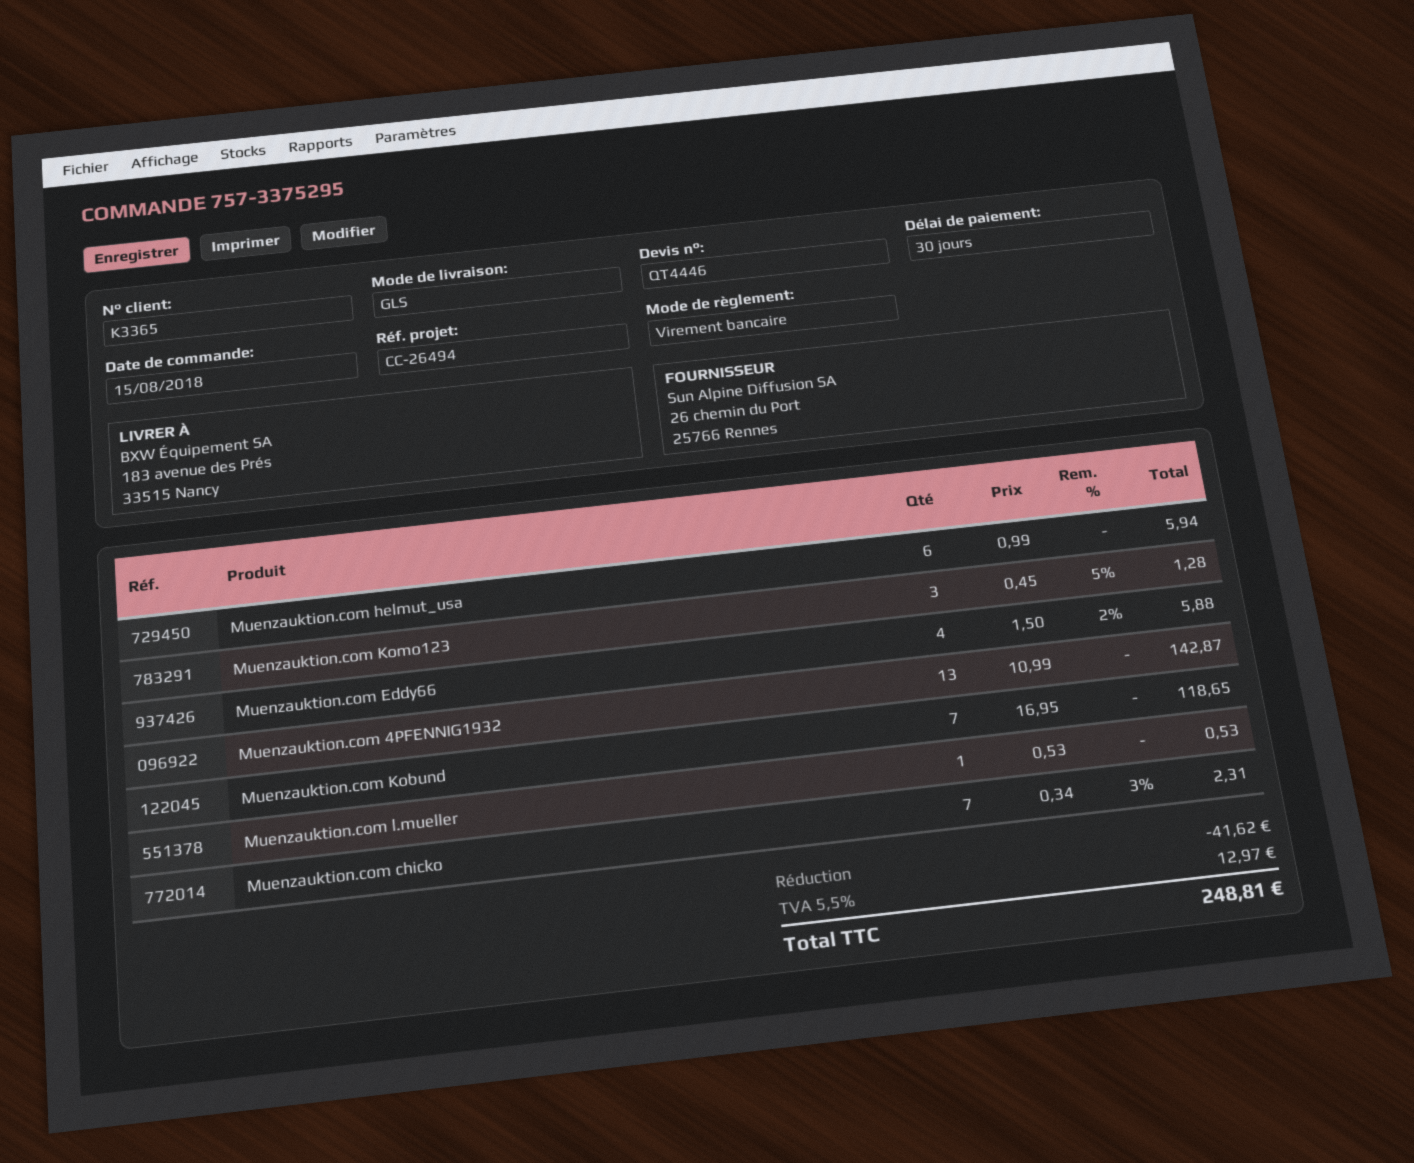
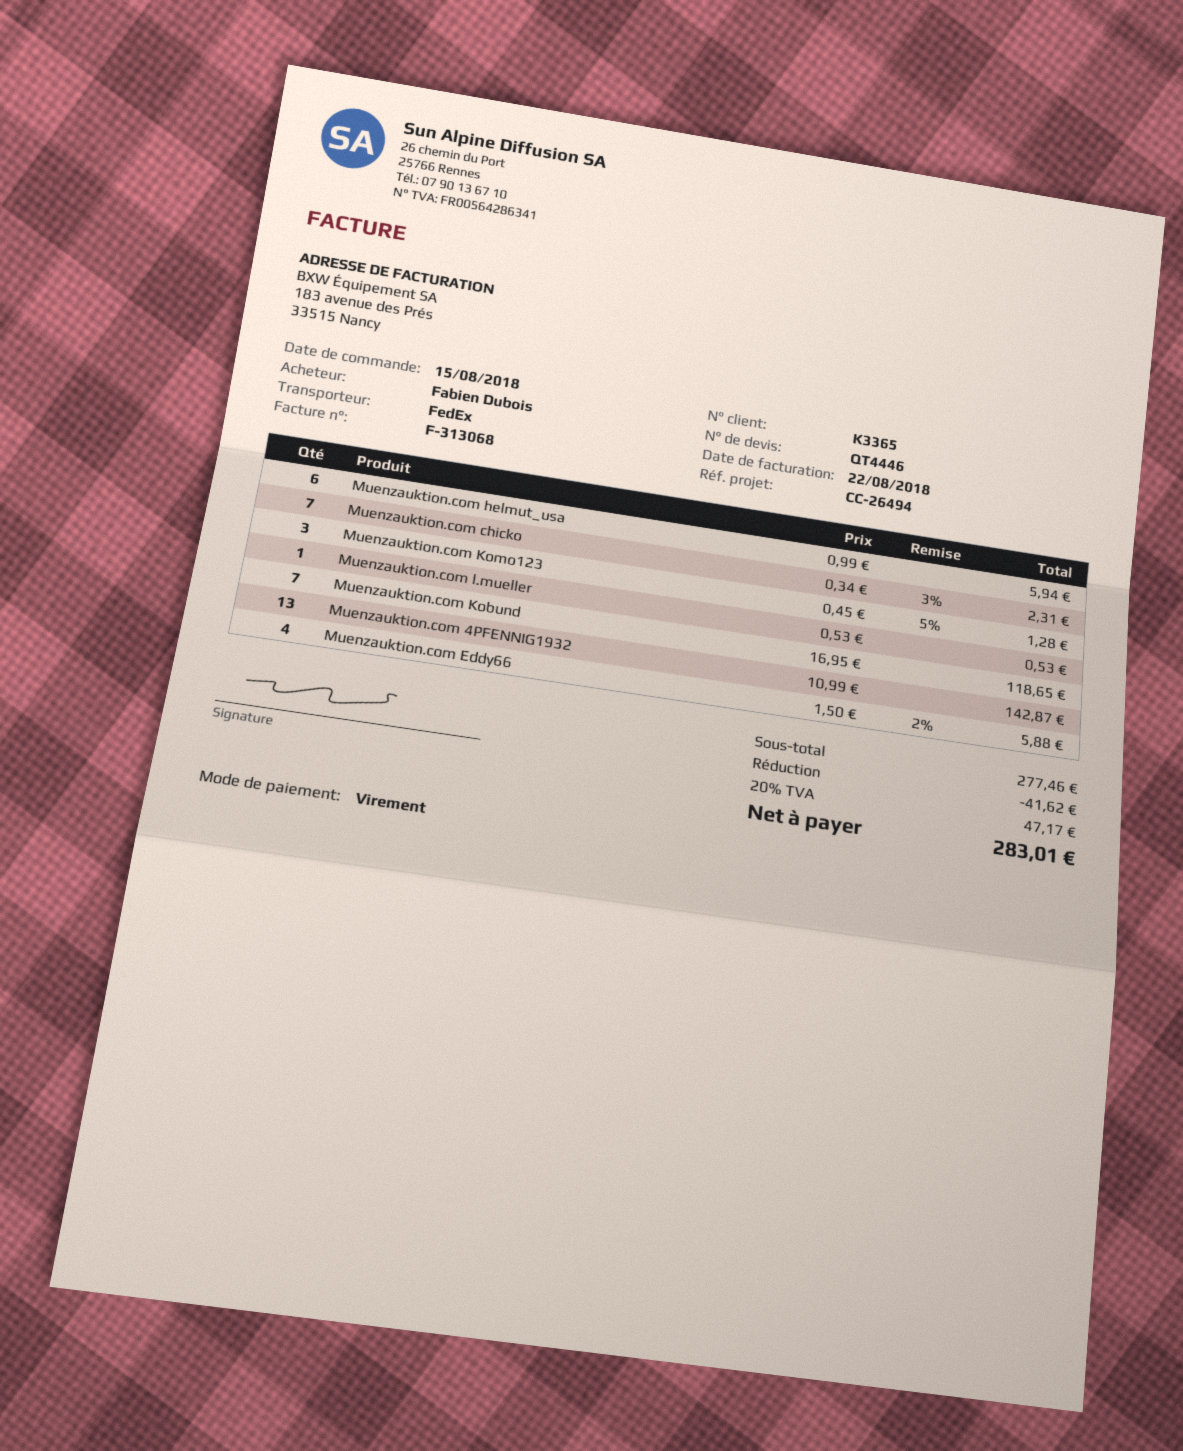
shipping method: GLS -> FedEx
tax: 5.5% = 12.97 -> 20% = 47.17
total: 248.81 -> 283.01

